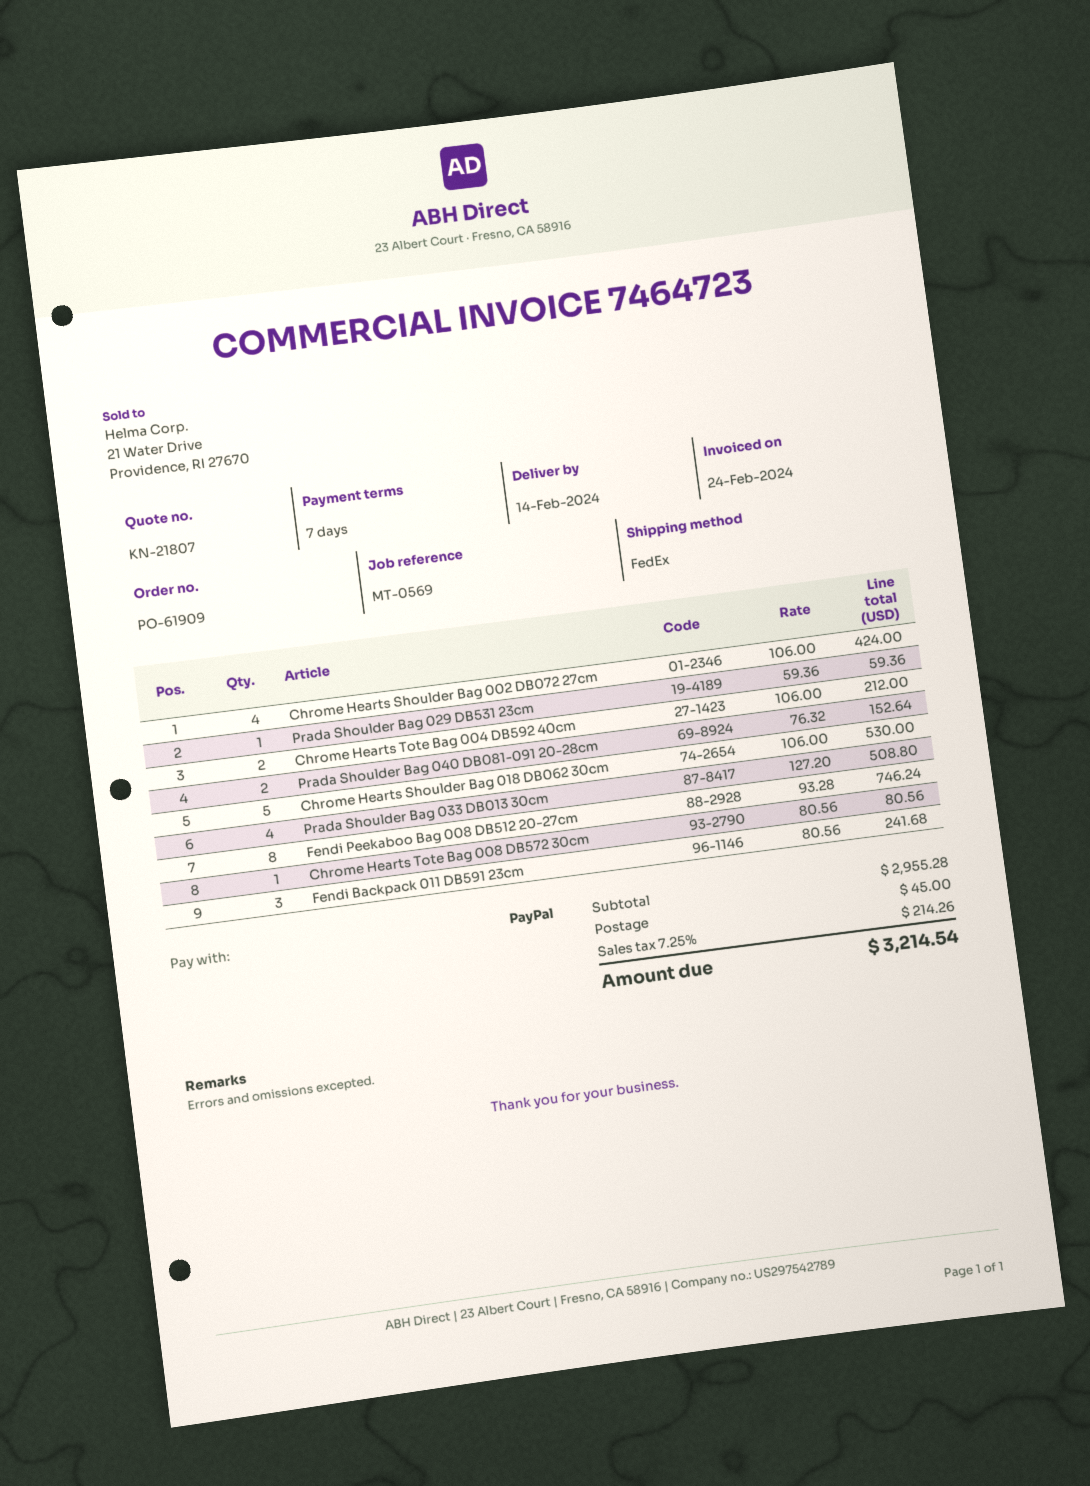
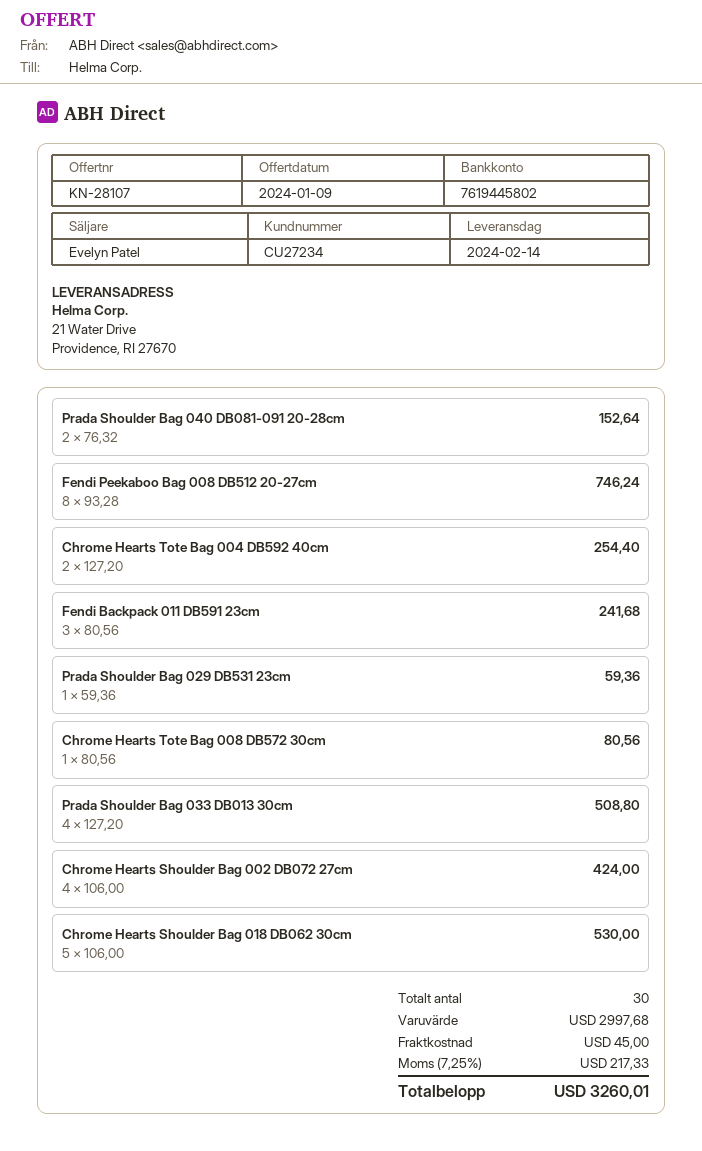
quote number: KN-21807 -> KN-28107
Chrome Hearts Tote Bag 004 DB592 40cm: 2 x 106.00 = 212.00 -> 2 x 127.20 = 254.40
subtotal: 2955.28 -> 2997.68
tax: 7.25% = 214.26 -> 7.25% = 217.33
total: 3214.54 -> 3260.01

